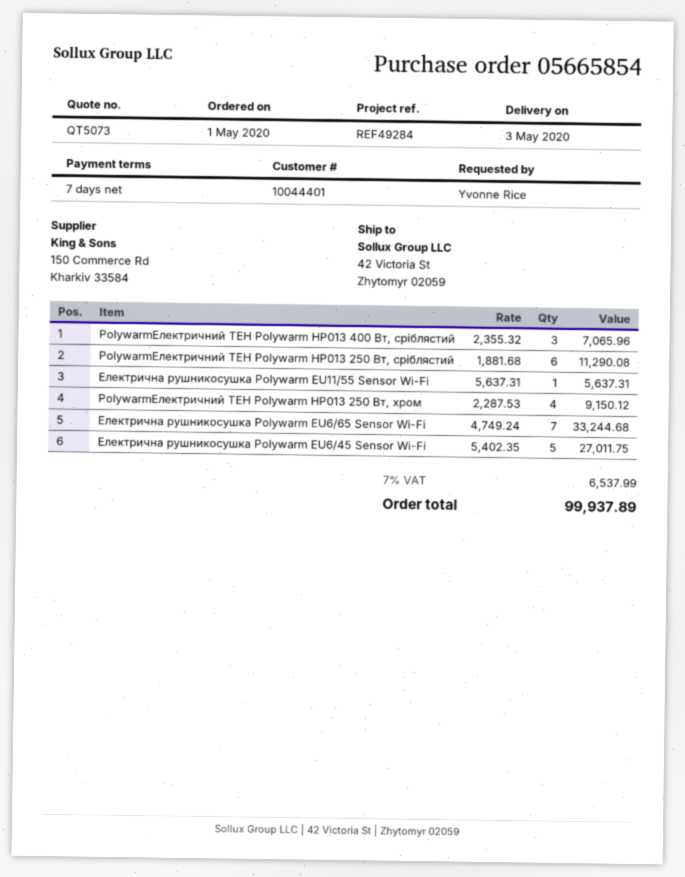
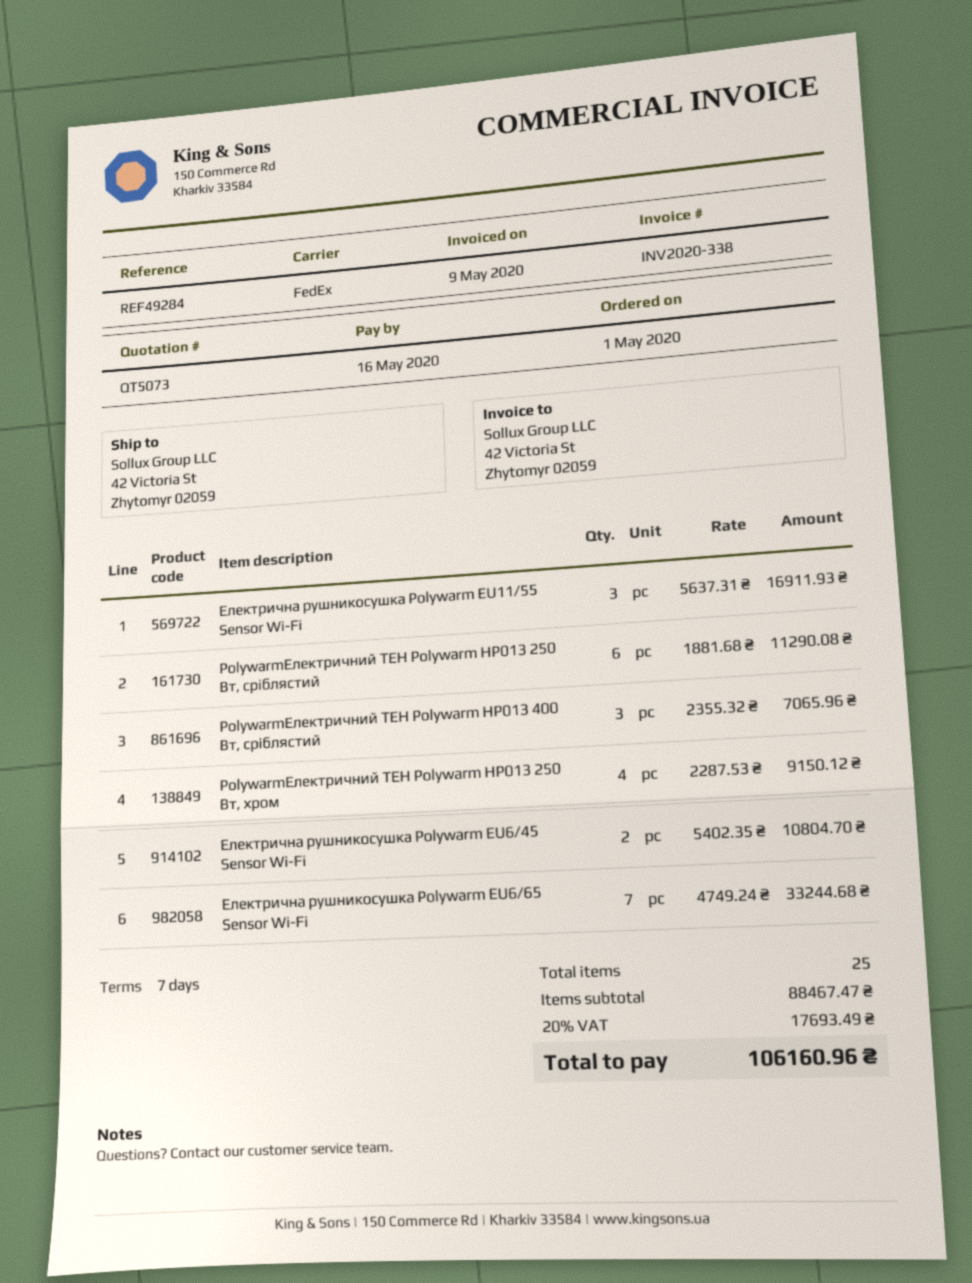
Електрична рушникосушка Polywarm EU11/55 Sensor Wi-Fi: 1 x 5637.31 = 5637.31 -> 3 x 5637.31 = 16911.93
Електрична рушникосушка Polywarm EU6/45 Sensor Wi-Fi: 5 x 5402.35 = 27011.75 -> 2 x 5402.35 = 10804.70
tax: 7% = 6537.99 -> 20% = 17693.49
total: 99937.89 -> 106160.96

